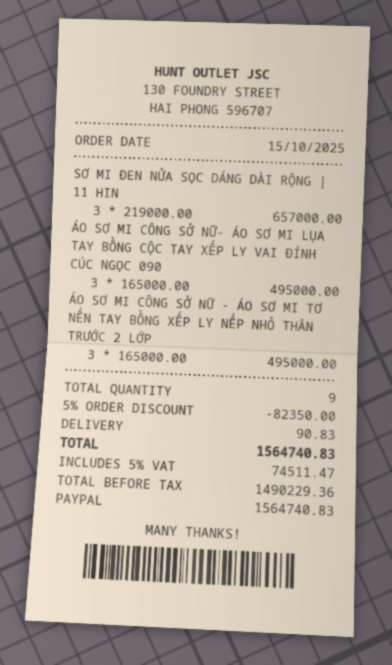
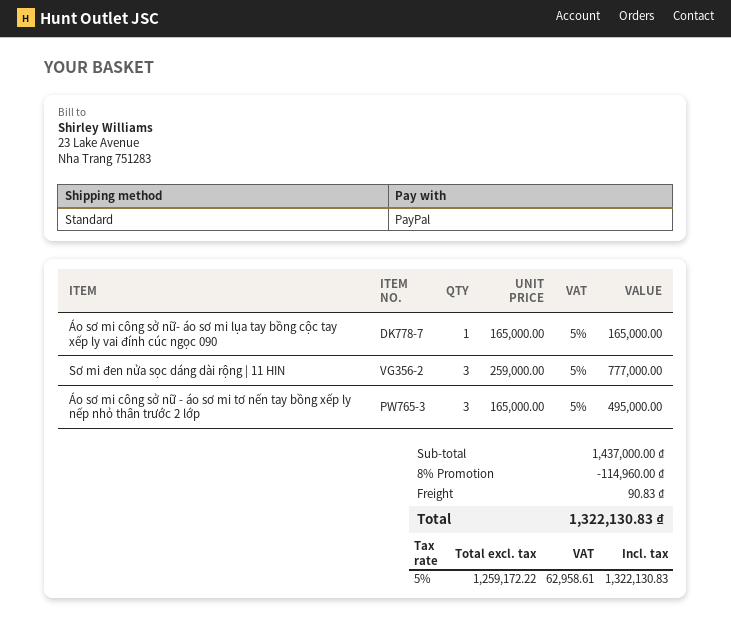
SƠ MI ĐEN NỬA SỌC DÁNG DÀI RỘNG | 11 HIN: 3 x 219000.00 = 657000.00 -> 3 x 259000.00 = 777000.00
ÁO SƠ MI CÔNG SỞ NỮ- ÁO SƠ MI LỤA TAY BỒNG CỘC TAY XẾP LY VAI ĐÍNH CÚC NGỌC 090: 3 x 165000.00 = 495000.00 -> 1 x 165000.00 = 165000.00
discount: 5% = 82350.00 -> 8% = 114960.00
net: 1490229.36 -> 1259172.22
tax: 5% = 74511.47 -> 5% = 62958.61
total: 1564740.83 -> 1322130.83

